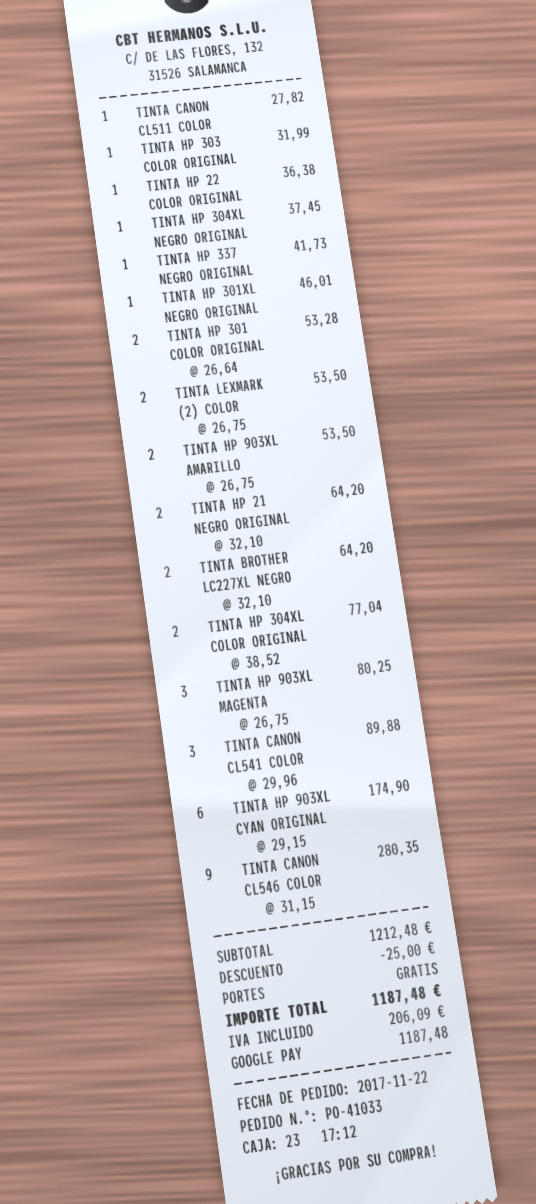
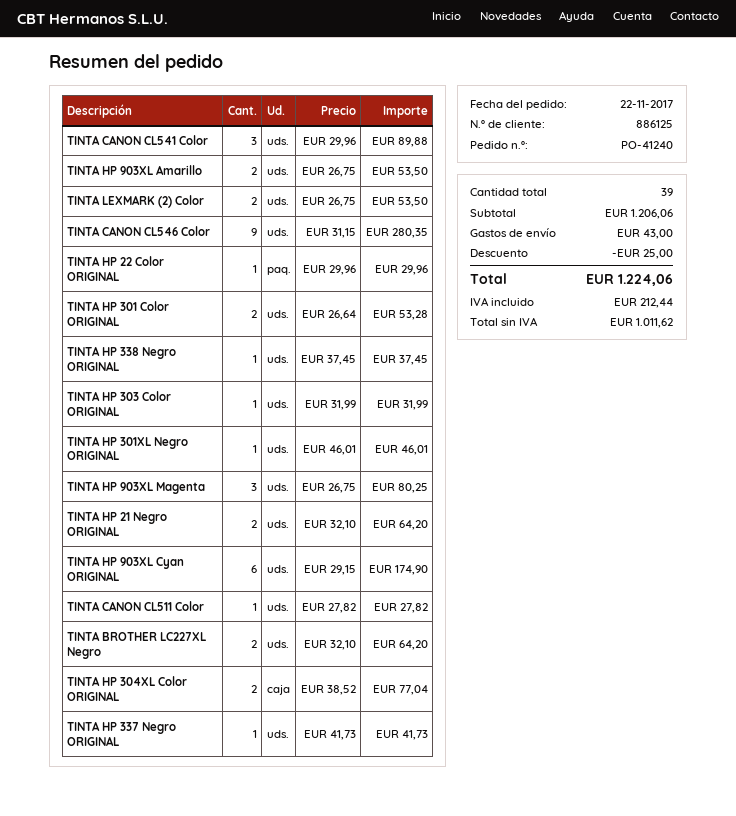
order number: PO-41033 -> PO-41240
TINTA HP 22 COLOR ORIGINAL: 1 x 36.38 = 36.38 -> 1 x 29.96 = 29.96
TINTA HP 304XL NEGRO ORIGINAL: 1 x 37.45 = 37.45 -> none
TINTA HP 338 Negro ORIGINAL: none -> 1 x 37.45 = 37.45
subtotal: 1212.48 -> 1206.06
shipping: 0.00 -> 43.00
tax: 206.09 -> 212.44
total: 1187.48 -> 1224.06

